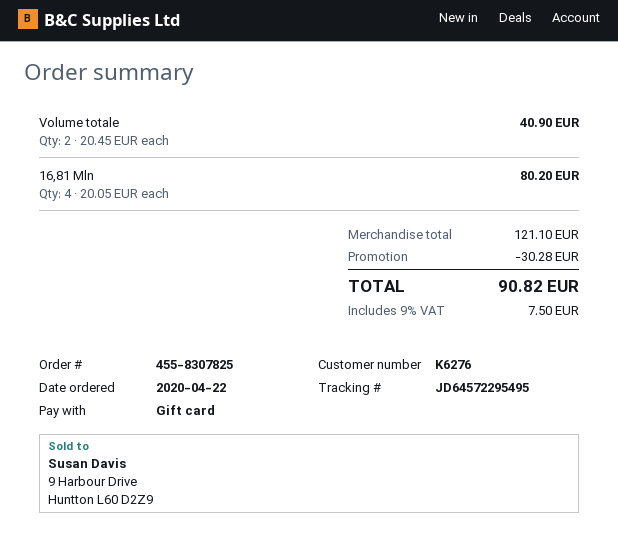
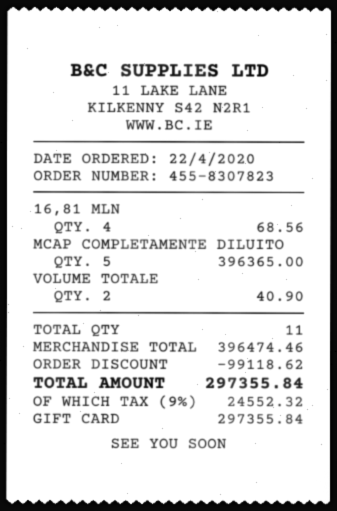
order number: 455-8307825 -> 455-8307823
16,81 Mln: 4 for 80.20 -> 4 for 68.56
MCAP COMPLETAMENTE DILUITO: none -> 5 for 396365.00
subtotal: 121.10 -> 396474.46
discount: 30.28 -> 99118.62
tax: 9% = 7.50 -> 9% = 24552.32
total: 90.82 -> 297355.84

